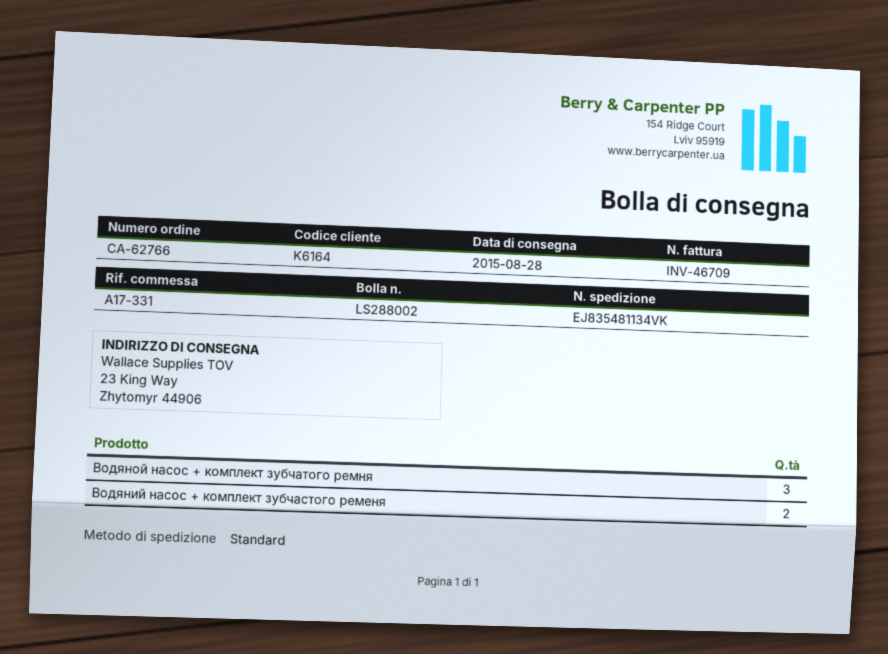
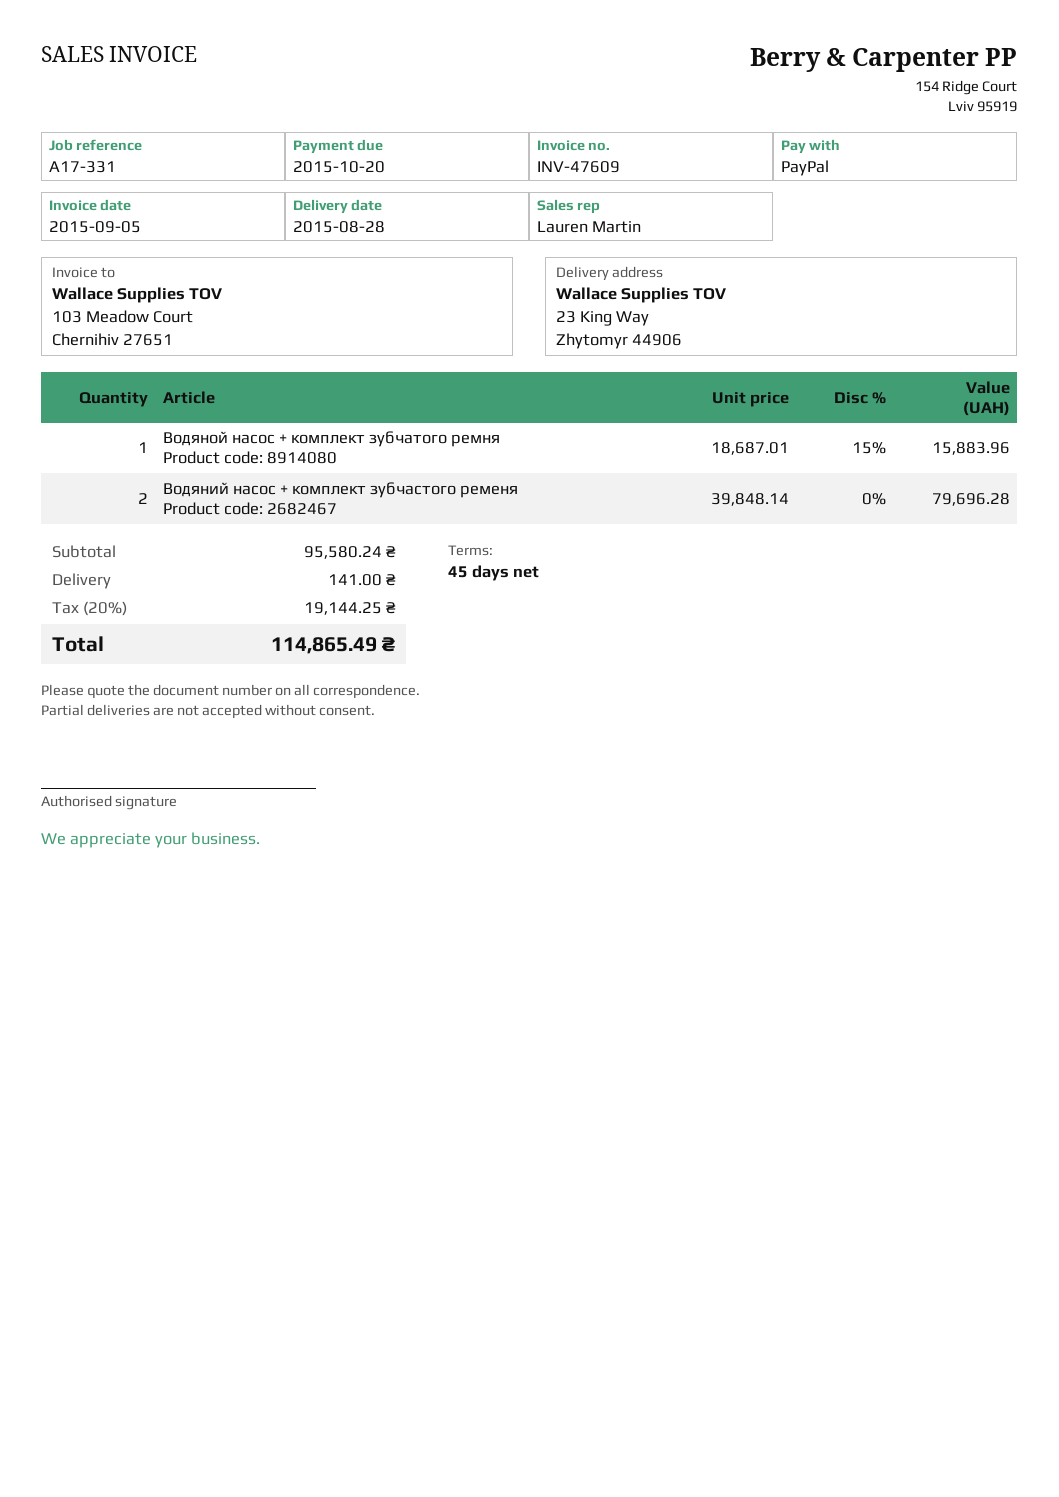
invoice number: INV-46709 -> INV-47609
Водяной насос + комплект зубчатого ремня: 3 -> 1

